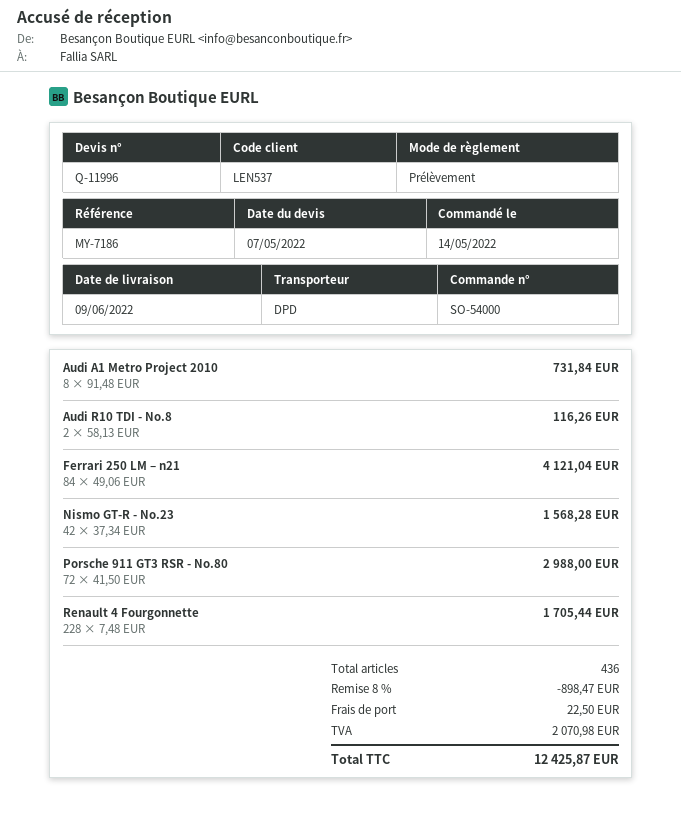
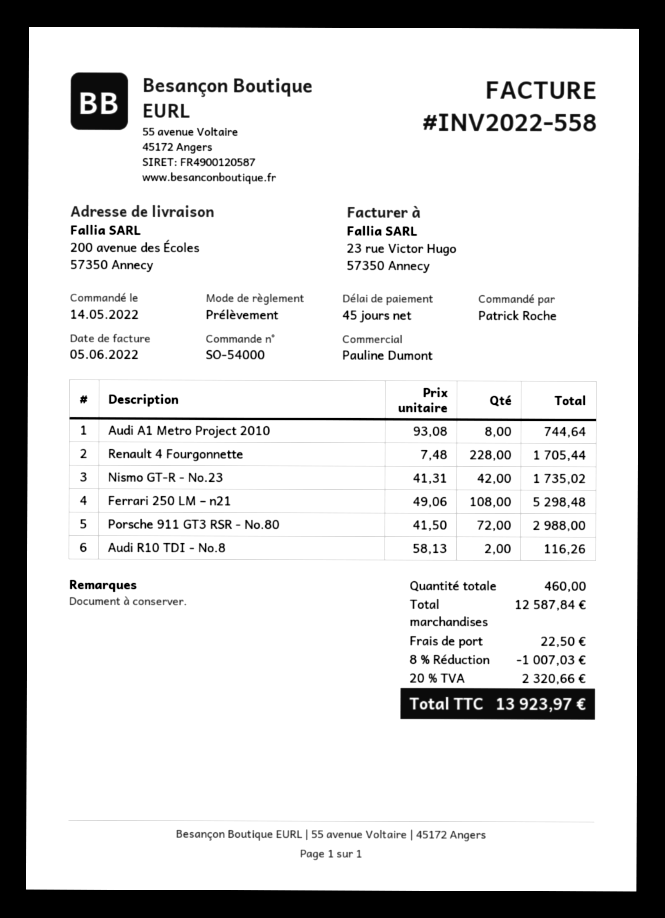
Audi A1 Metro Project 2010: 8 x 91.48 = 731.84 -> 8 x 93.08 = 744.64
Ferrari 250 LM – n21: 84 x 49.06 = 4121.04 -> 108 x 49.06 = 5298.48
Nismo GT-R - No.23: 42 x 37.34 = 1568.28 -> 42 x 41.31 = 1735.02
total quantity: 436 -> 460
discount: 8% = 898.47 -> 8% = 1007.03
tax: 2070.98 -> 2320.66
total: 12425.87 -> 13923.97

